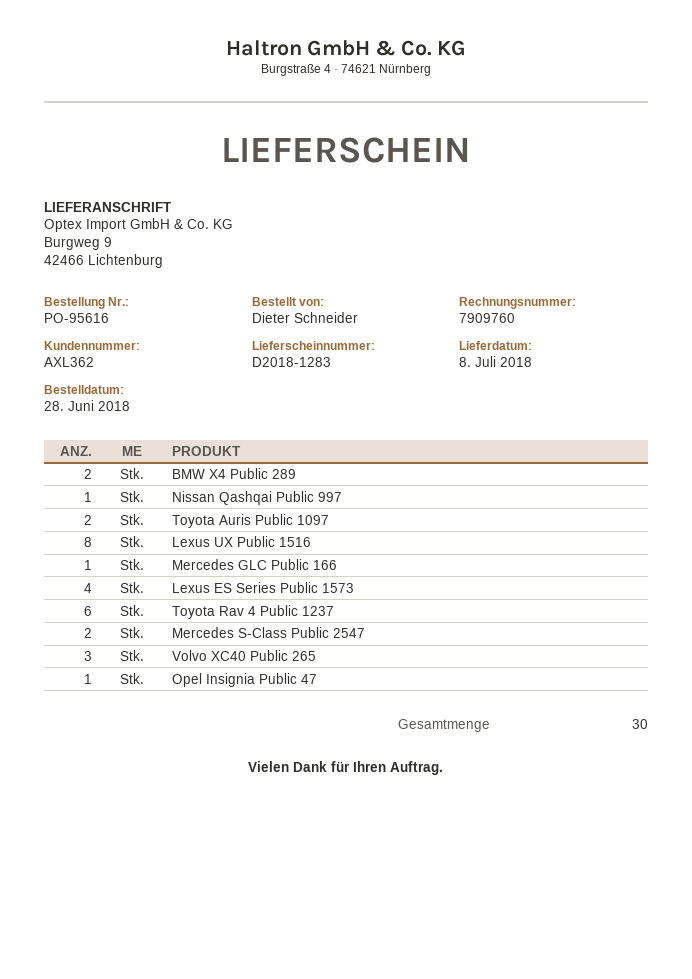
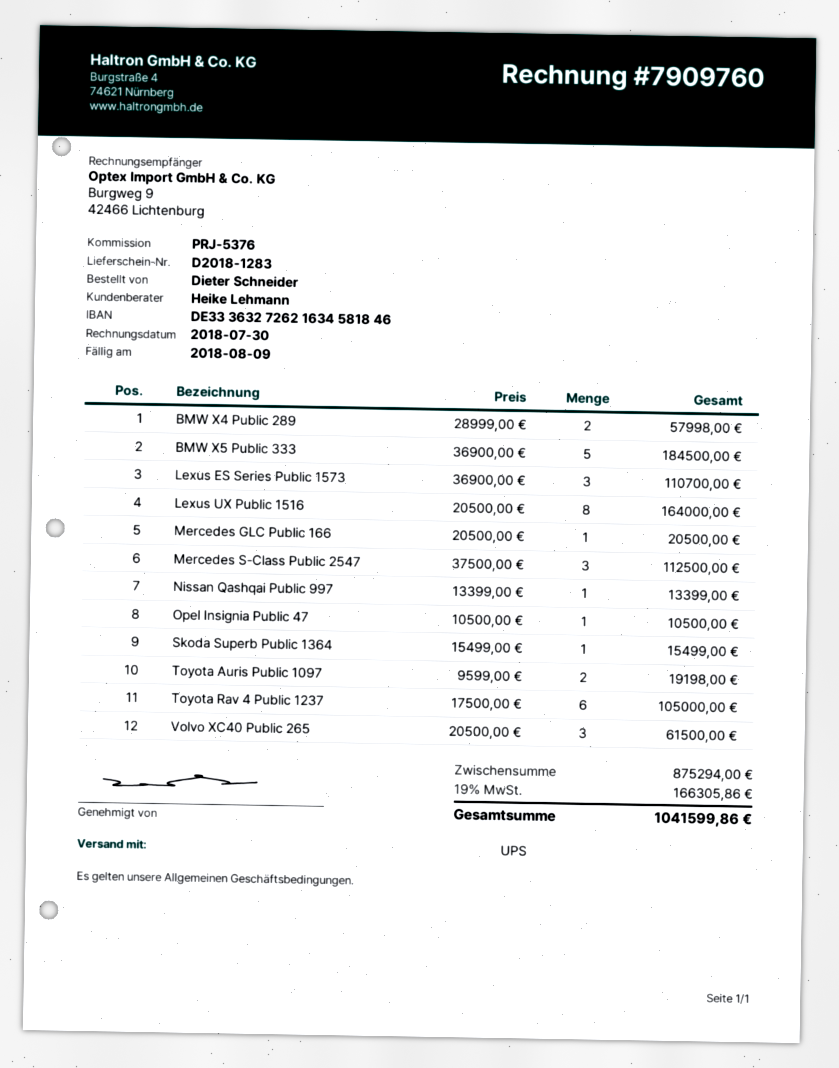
Lexus ES Series Public 1573: 4 -> 3
Mercedes S-Class Public 2547: 2 -> 3
BMW X5 Public 333: none -> 5
Skoda Superb Public 1364: none -> 1

